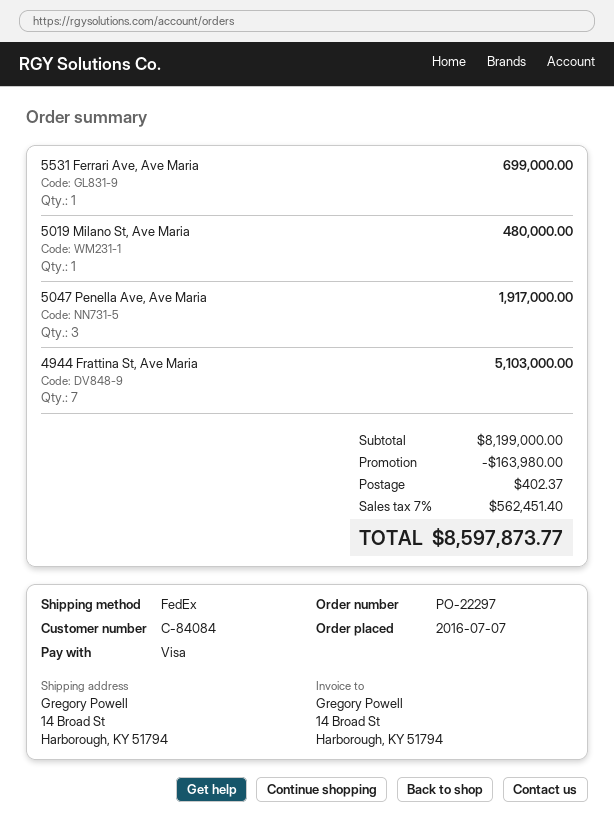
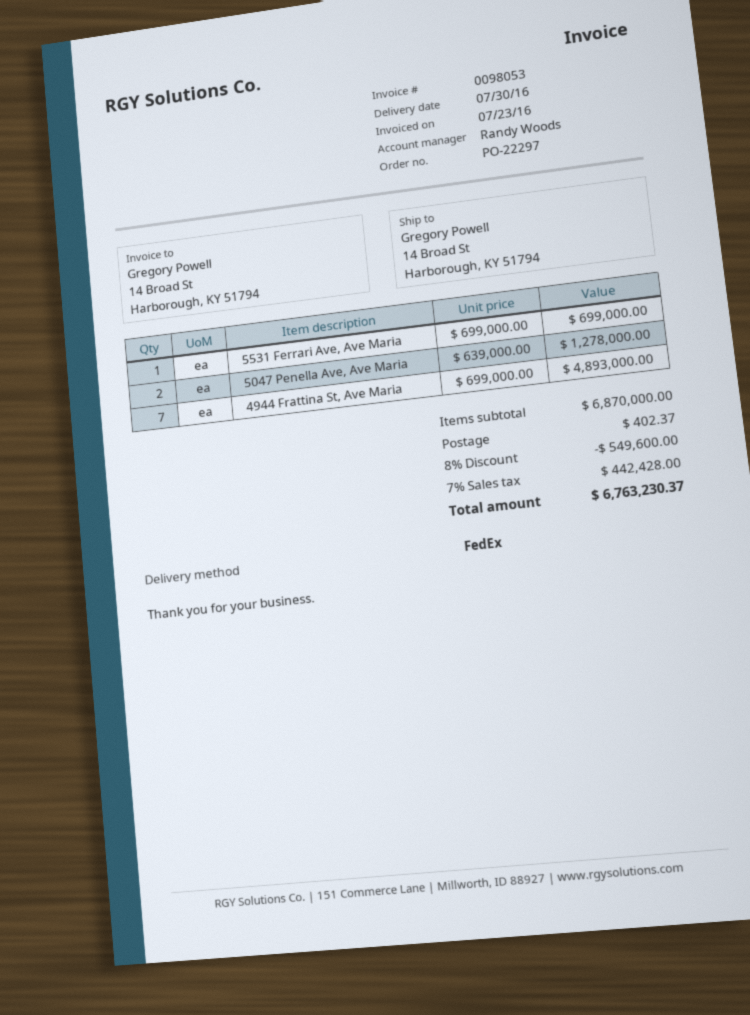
5019 Milano St, Ave Maria: 1 for 480000.00 -> none
5047 Penella Ave, Ave Maria: 3 for 1917000.00 -> 2 for 1278000.00
4944 Frattina St, Ave Maria: 7 for 5103000.00 -> 7 for 4893000.00
subtotal: 8199000.00 -> 6870000.00
discount: 163980.00 -> 549600.00
tax: 7% = 562451.40 -> 7% = 442428.00
total: 8597873.77 -> 6763230.37

